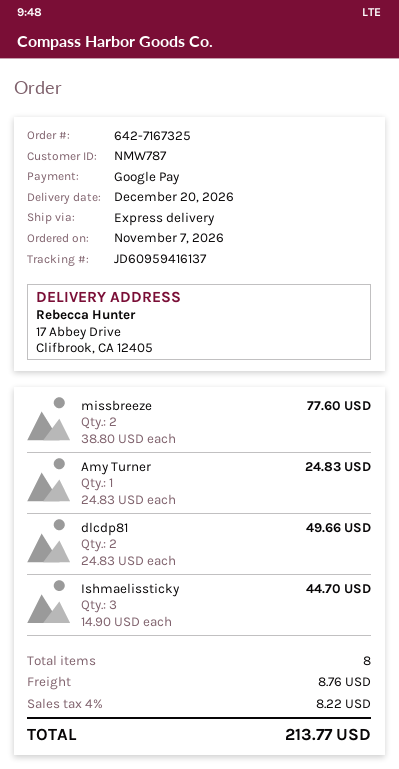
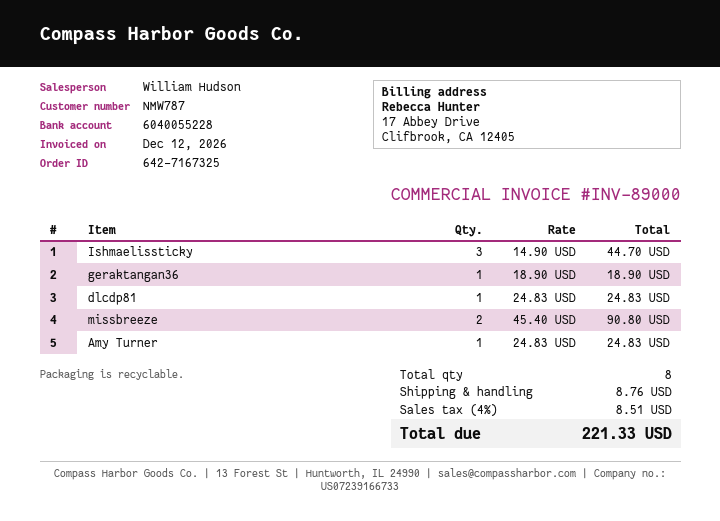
missbreeze: 2 x 38.80 = 77.60 -> 2 x 45.40 = 90.80
dlcdp81: 2 x 24.83 = 49.66 -> 1 x 24.83 = 24.83
geraktangan36: none -> 1 x 18.90 = 18.90
tax: 4% = 8.22 -> 4% = 8.51
total: 213.77 -> 221.33

